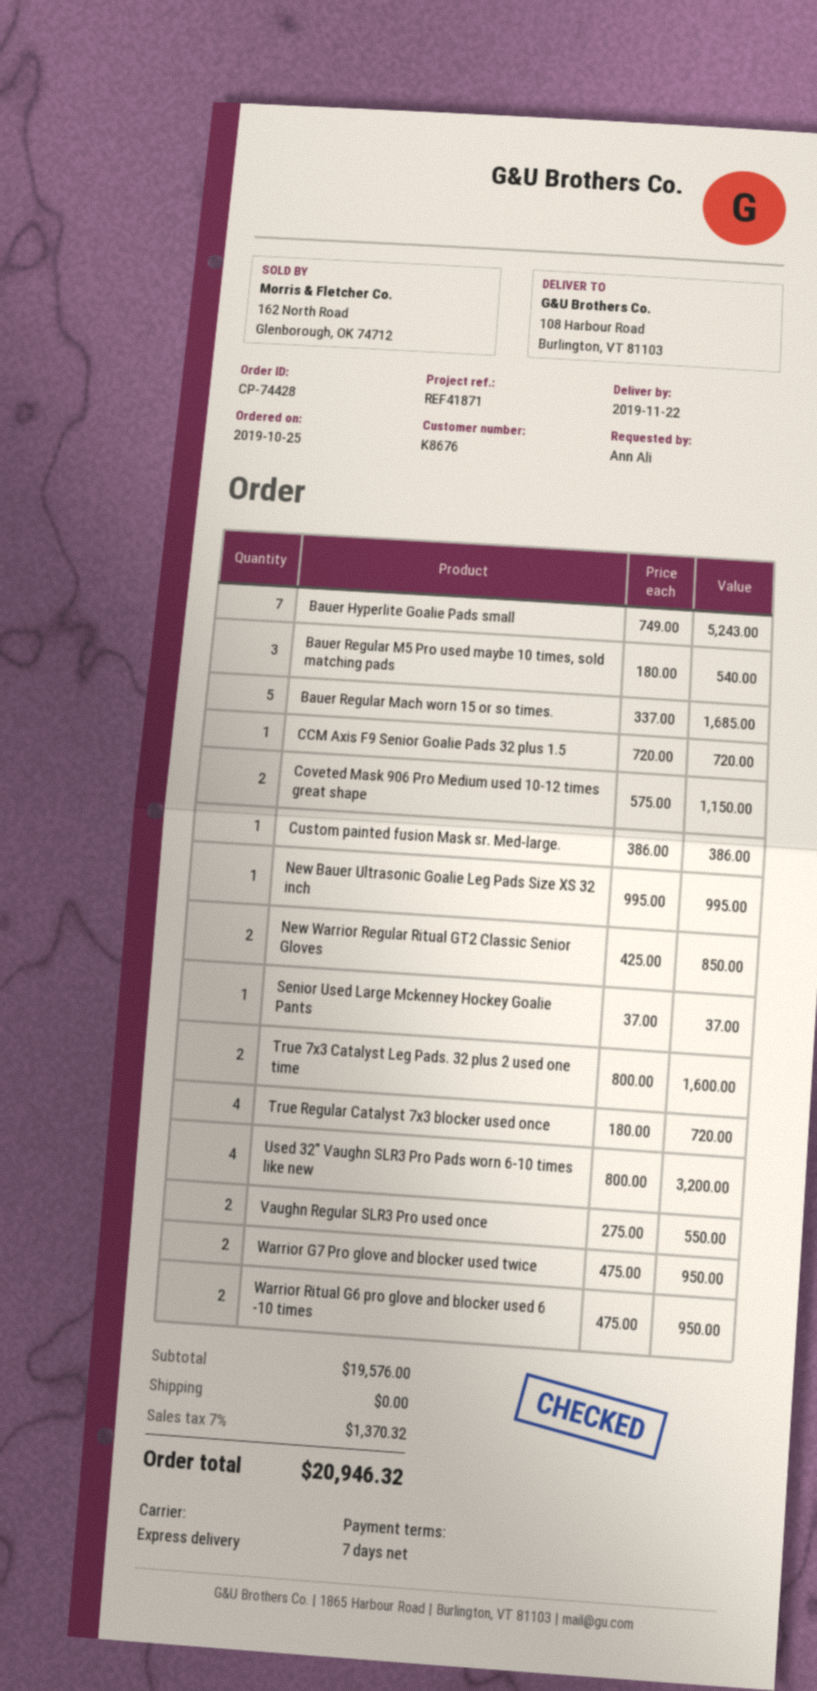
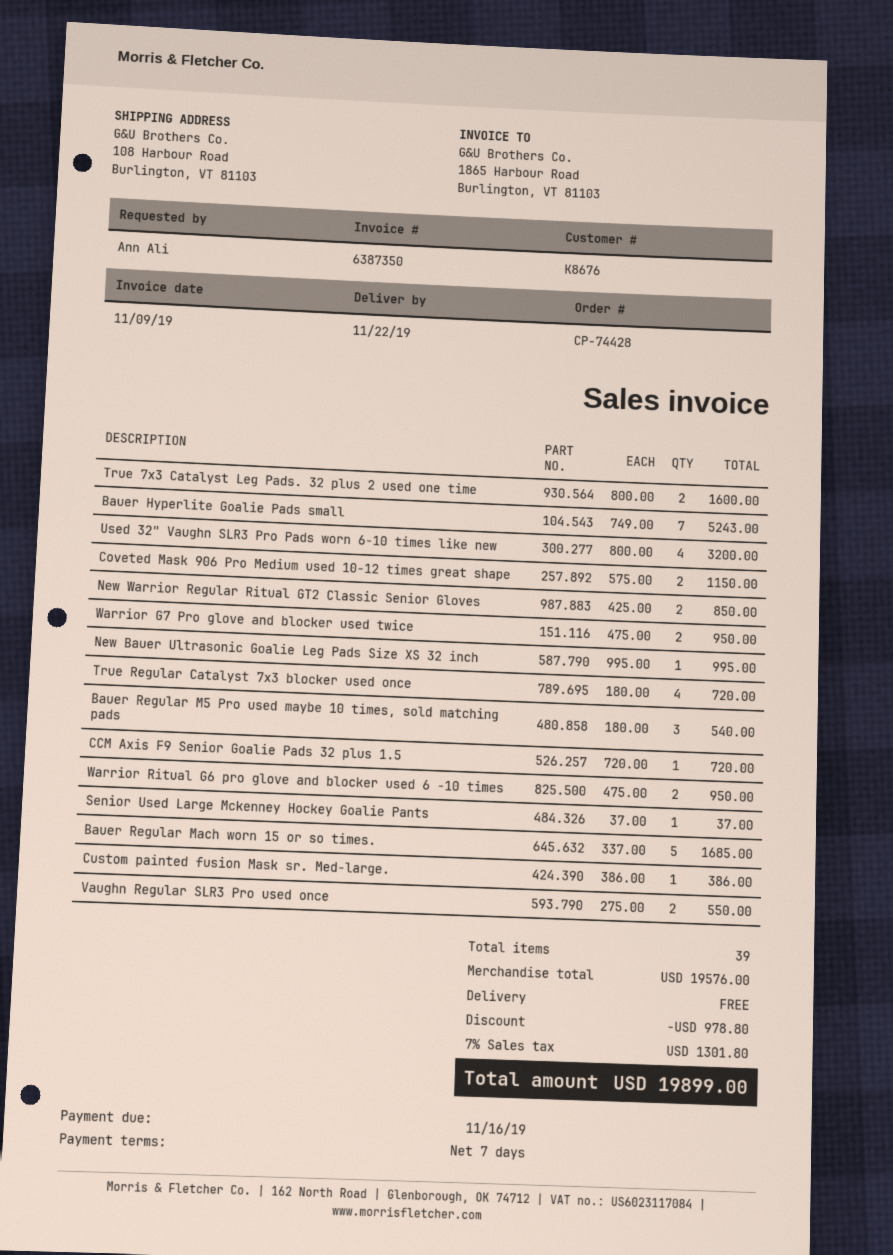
discount: none -> 978.80
tax: 7% = 1370.32 -> 7% = 1301.80
total: 20946.32 -> 19899.00

